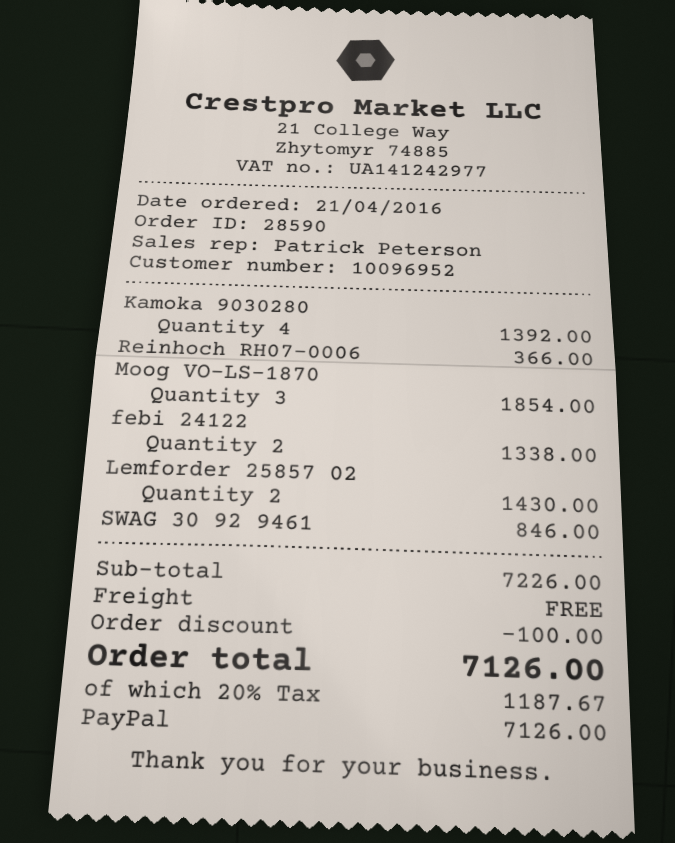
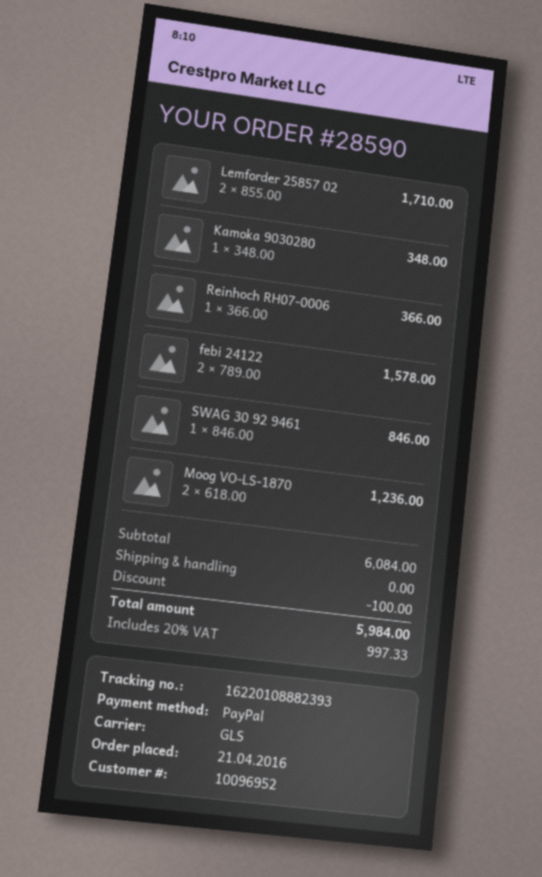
Kamoka 9030280: 4 for 1392.00 -> 1 for 348.00
Moog VO-LS-1870: 3 for 1854.00 -> 2 for 1236.00
febi 24122: 2 for 1338.00 -> 2 for 1578.00
Lemforder 25857 02: 2 for 1430.00 -> 2 for 1710.00
subtotal: 7226.00 -> 6084.00
tax: 20% = 1187.67 -> 20% = 997.33
total: 7126.00 -> 5984.00

